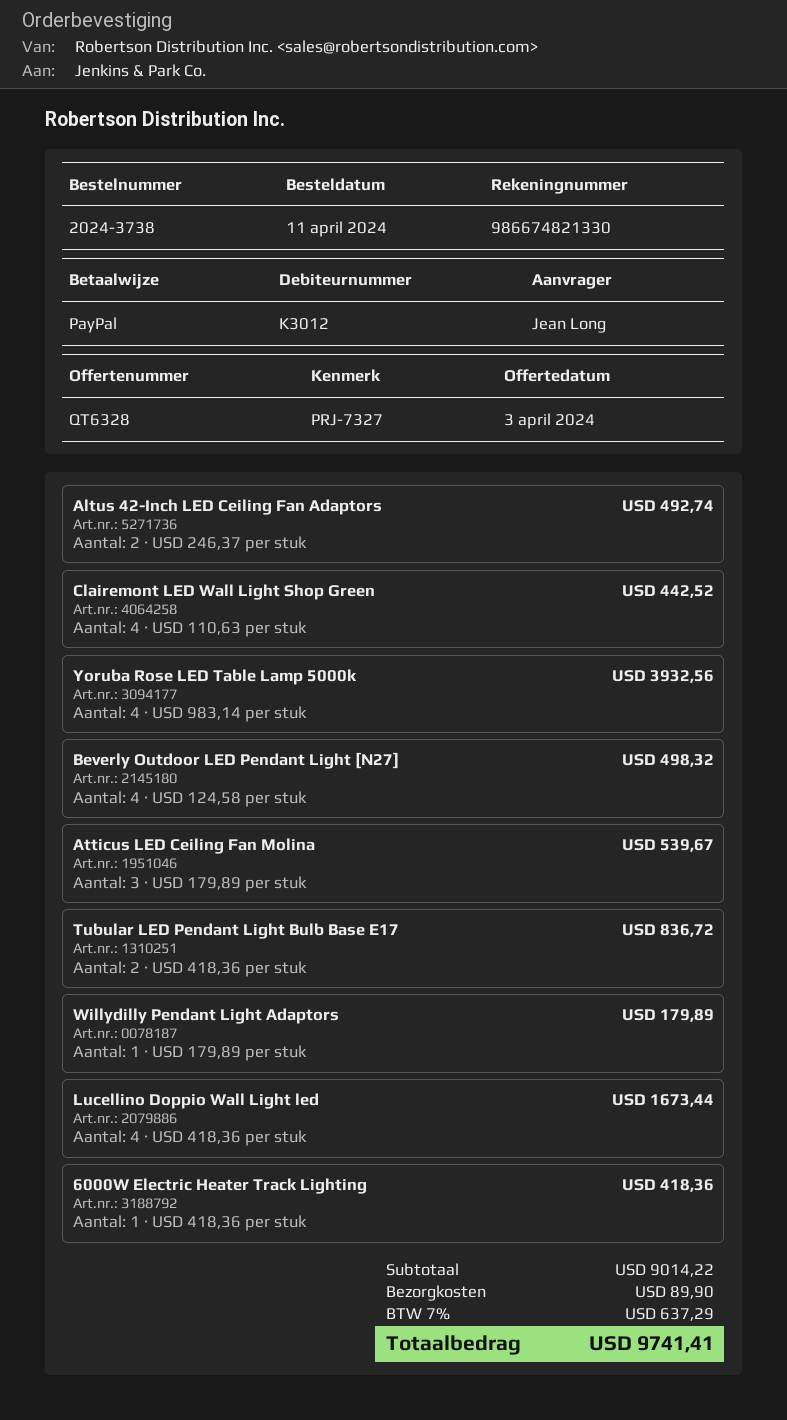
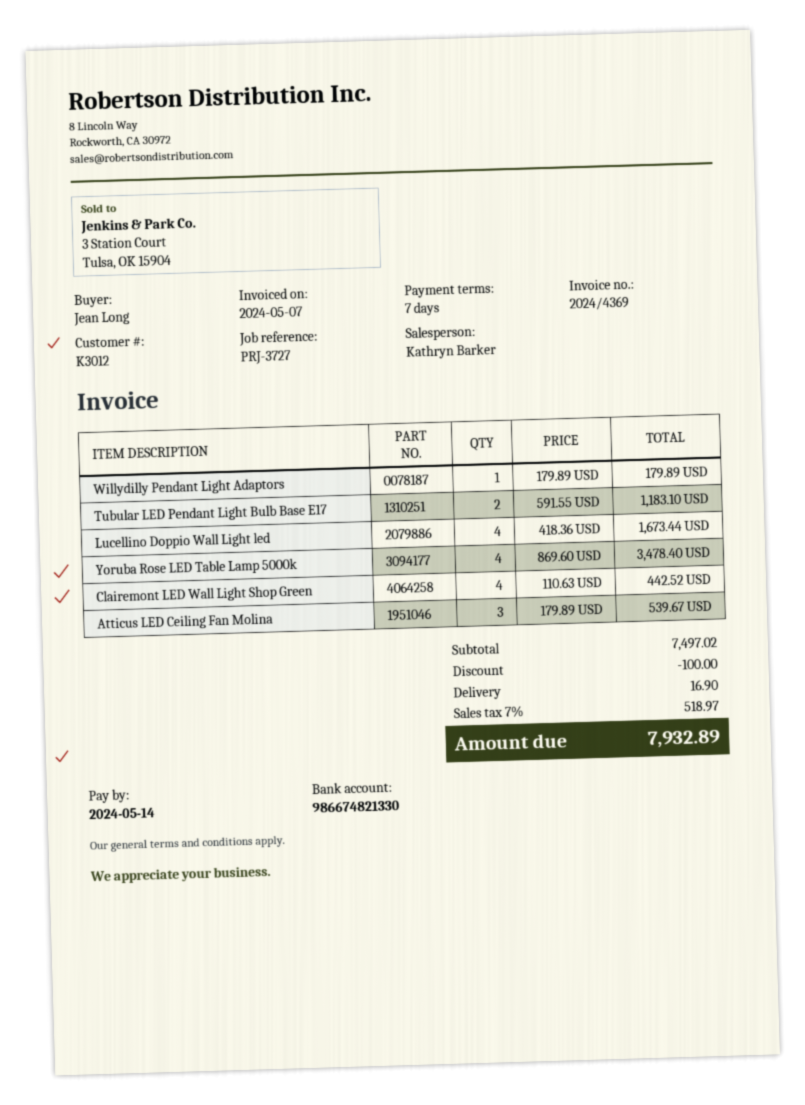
reference: PRJ-7327 -> PRJ-3727
Altus 42-Inch LED Ceiling Fan Adaptors: 2 x 246.37 = 492.74 -> none
Yoruba Rose LED Table Lamp 5000k: 4 x 983.14 = 3932.56 -> 4 x 869.60 = 3478.40
Beverly Outdoor LED Pendant Light [N27]: 4 x 124.58 = 498.32 -> none
Tubular LED Pendant Light Bulb Base E17: 2 x 418.36 = 836.72 -> 2 x 591.55 = 1183.10
6000W Electric Heater Track Lighting: 1 x 418.36 = 418.36 -> none
subtotal: 9014.22 -> 7497.02
discount: none -> 100.00
shipping: 89.90 -> 16.90
tax: 7% = 637.29 -> 7% = 518.97
total: 9741.41 -> 7932.89

